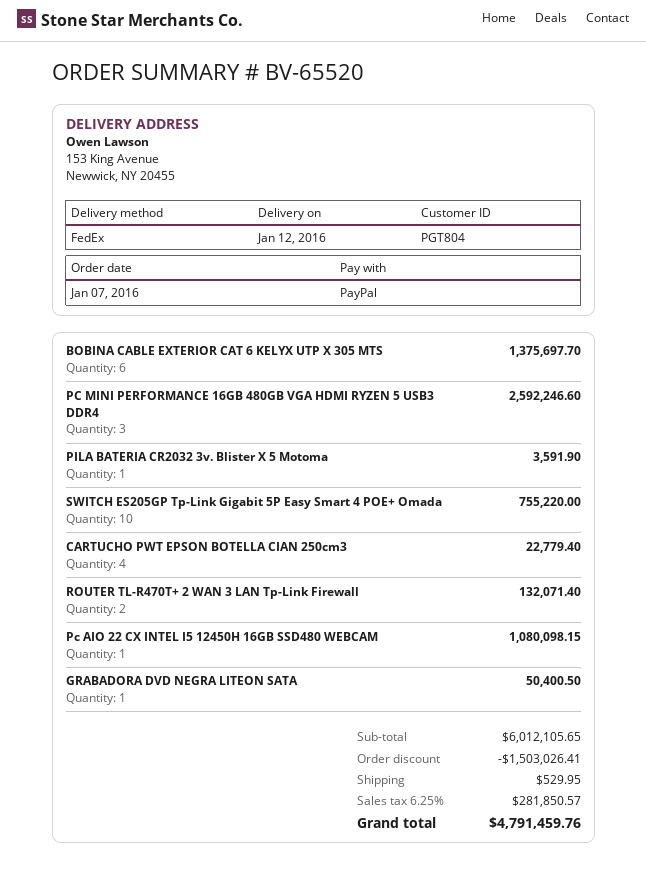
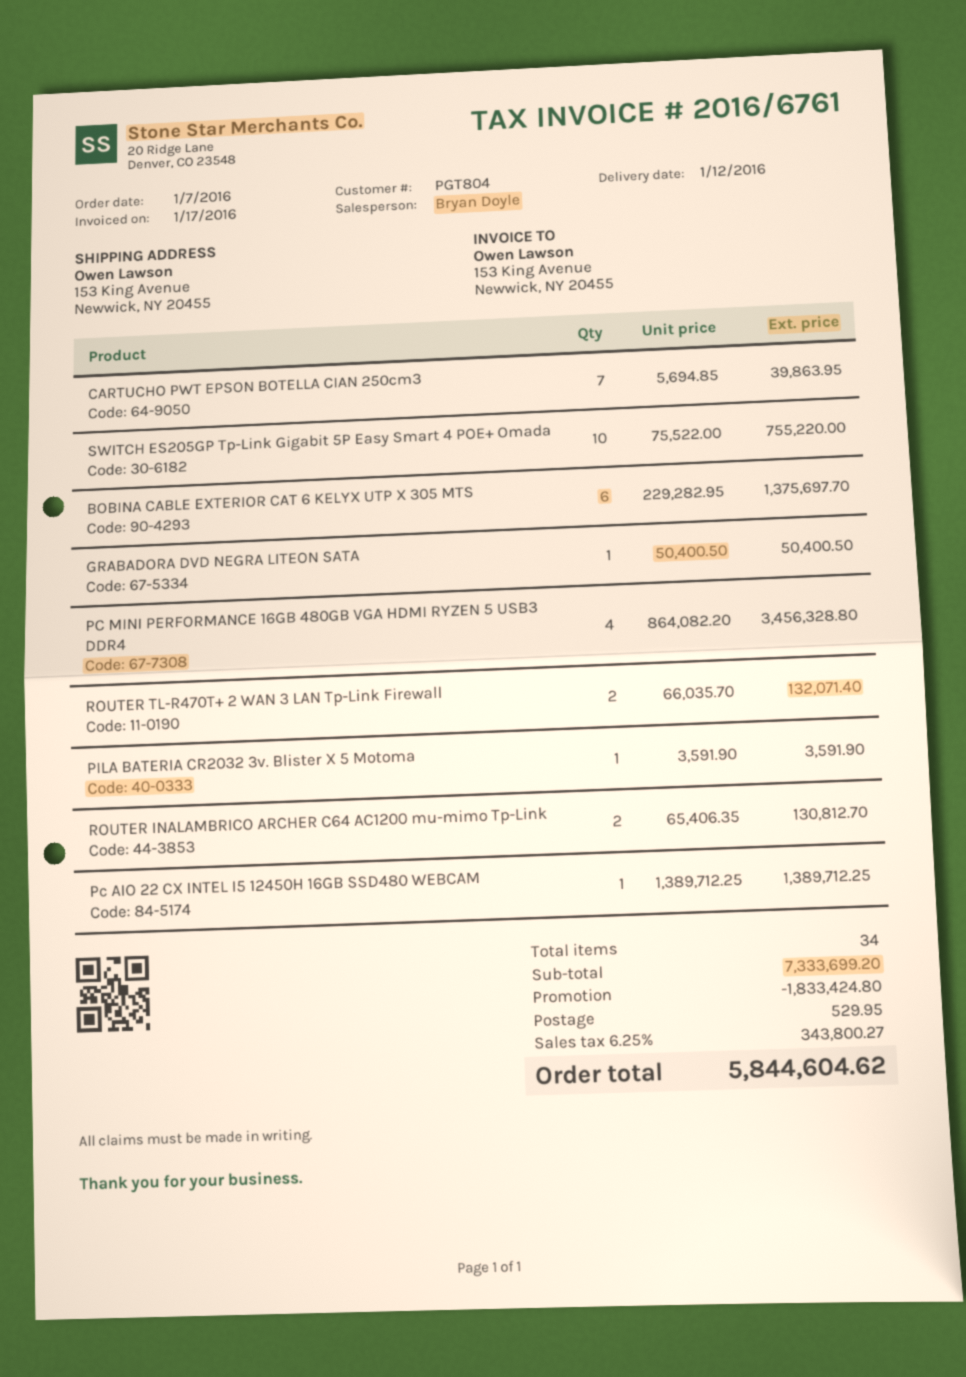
PC MINI PERFORMANCE 16GB 480GB VGA HDMI RYZEN 5 USB3 DDR4: 3 for 2592246.60 -> 4 for 3456328.80
CARTUCHO PWT EPSON BOTELLA CIAN 250cm3: 4 for 22779.40 -> 7 for 39863.95
Pc AIO 22 CX INTEL I5 12450H 16GB SSD480 WEBCAM: 1 for 1080098.15 -> 1 for 1389712.25
ROUTER INALAMBRICO ARCHER C64 AC1200 mu-mimo Tp-Link: none -> 2 for 130812.70
subtotal: 6012105.65 -> 7333699.20
discount: 1503026.41 -> 1833424.80
tax: 6.25% = 281850.57 -> 6.25% = 343800.27
total: 4791459.76 -> 5844604.62

